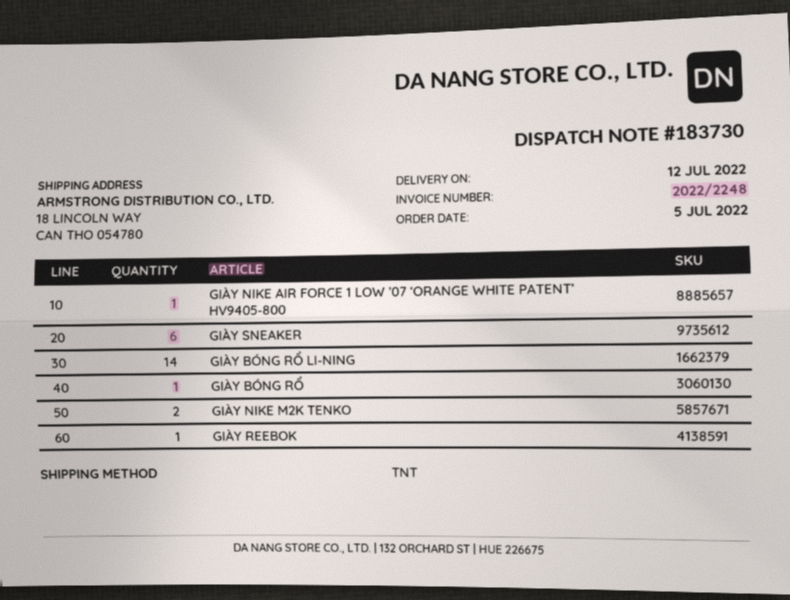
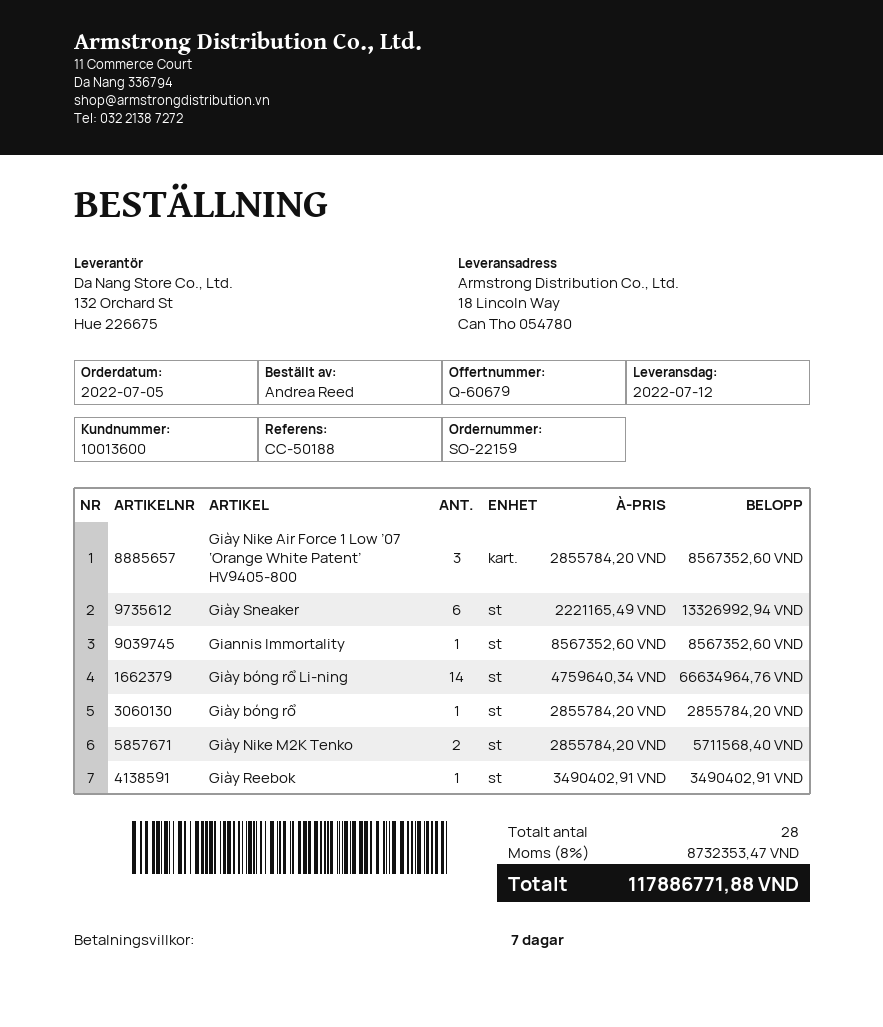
GIÀY NIKE AIR FORCE 1 LOW ’07 ‘ORANGE WHITE PATENT’ HV9405-800: 1 -> 3
Giannis Immortality: none -> 1

